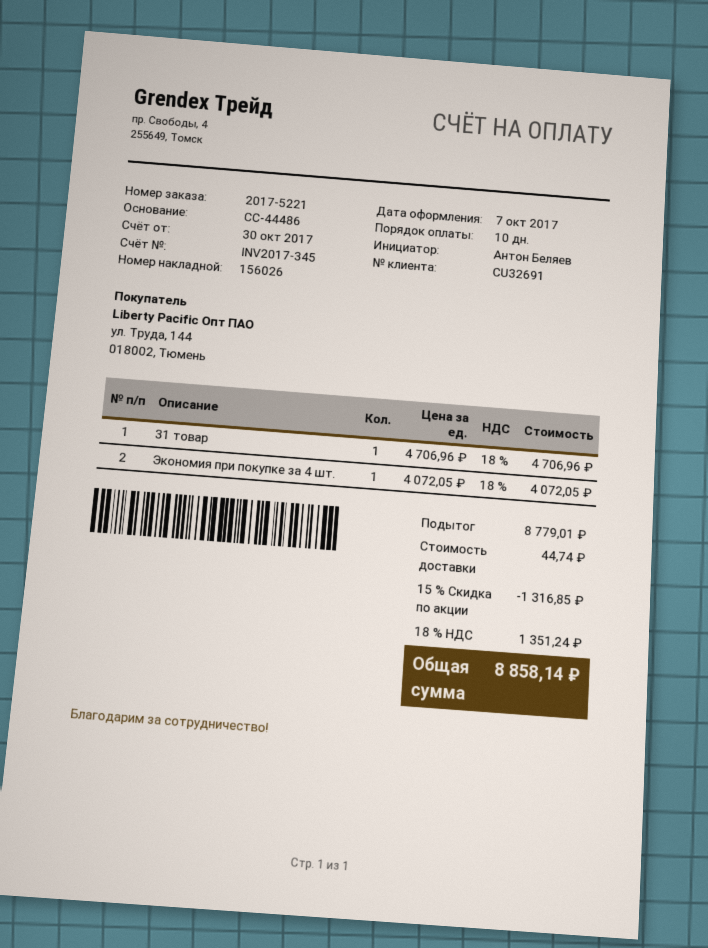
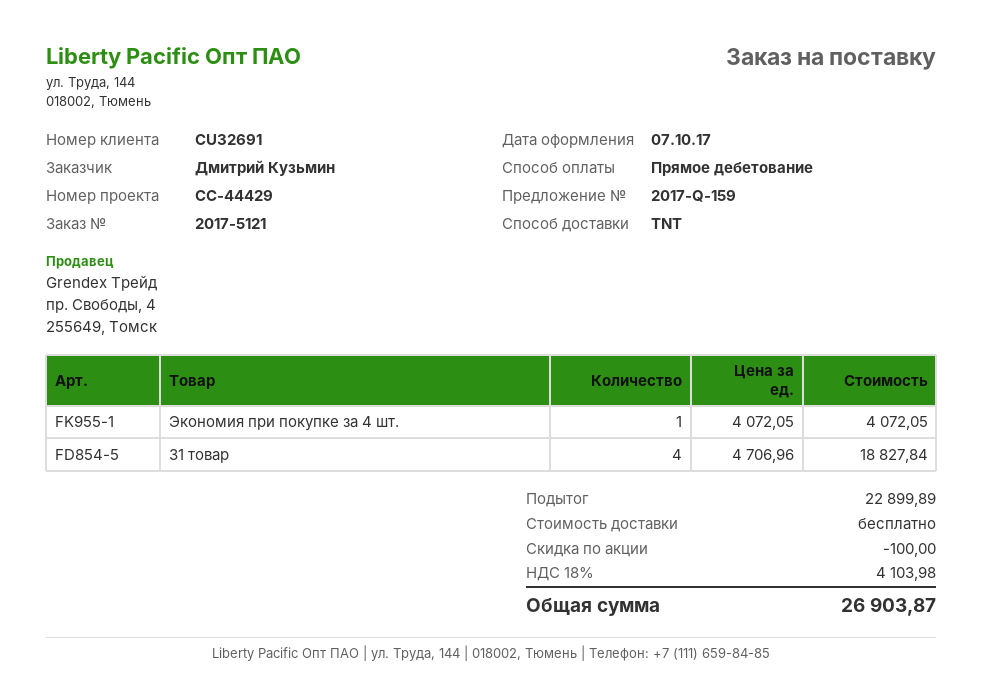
order number: 2017-5221 -> 2017-5121
reference: CC-44486 -> CC-44429
ordered by: Антон Беляев -> Дмитрий Кузьмин
31 товар: 1 x 4706.96 = 4706.96 -> 4 x 4706.96 = 18827.84
subtotal: 8779.01 -> 22899.89
discount: 1316.85 -> 100.00
shipping: 44.74 -> 0.00
tax: 18% = 1351.24 -> 18% = 4103.98
total: 8858.14 -> 26903.87

